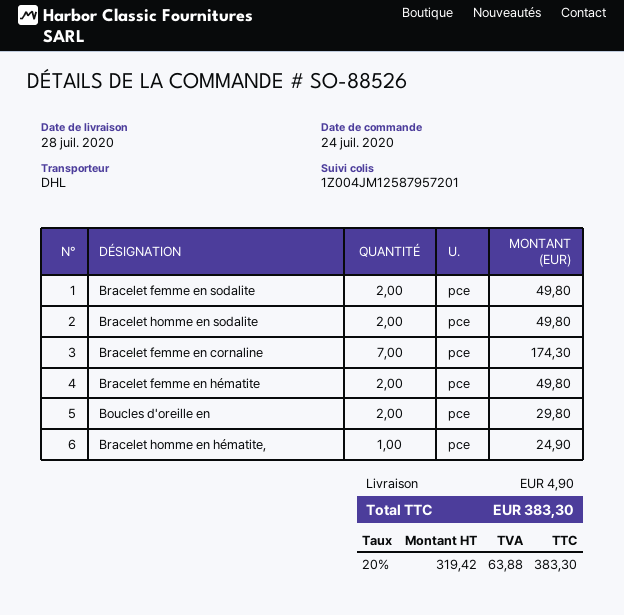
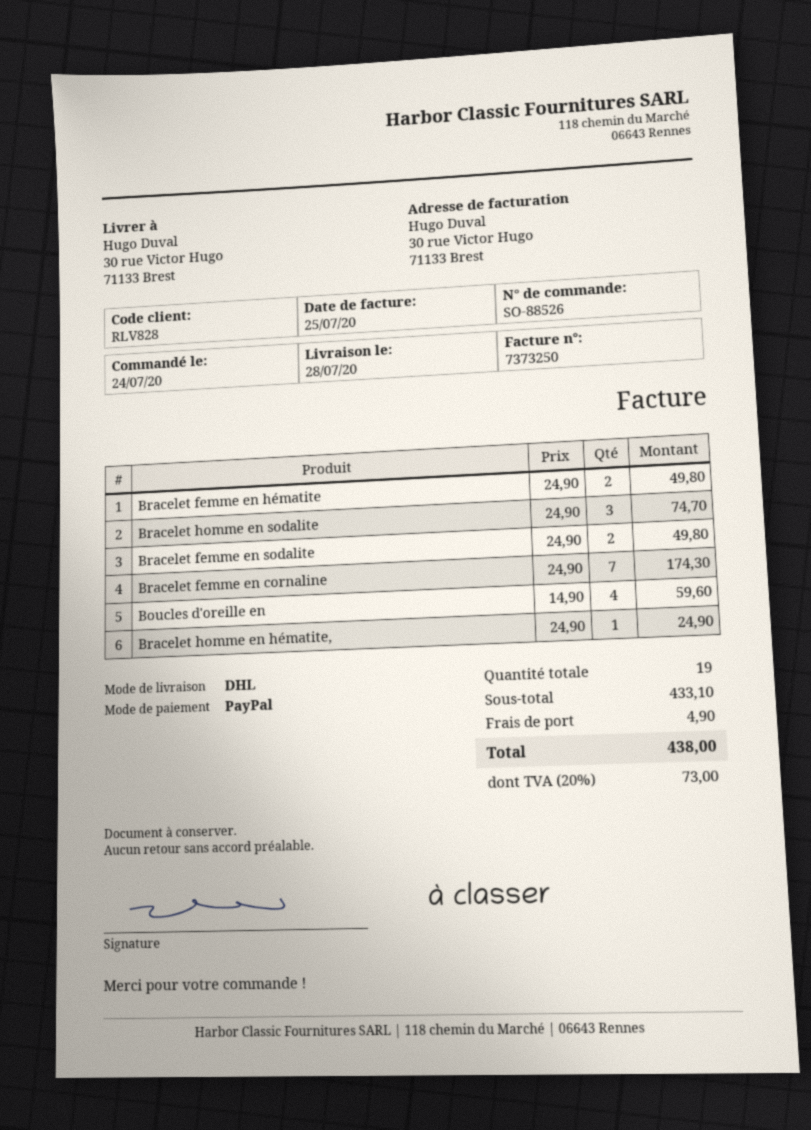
Bracelet homme en sodalite: 2 for 49.80 -> 3 for 74.70
Boucles d'oreille en: 2 for 29.80 -> 4 for 59.60
tax: 20% = 63.88 -> 20% = 73.00
total: 383.30 -> 438.00

